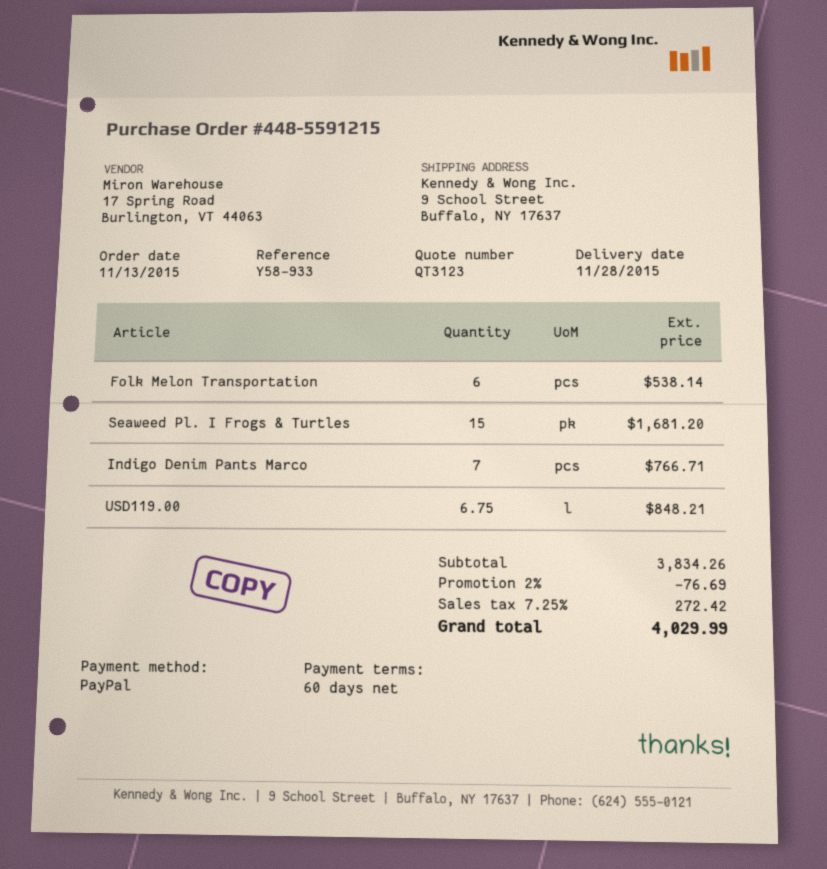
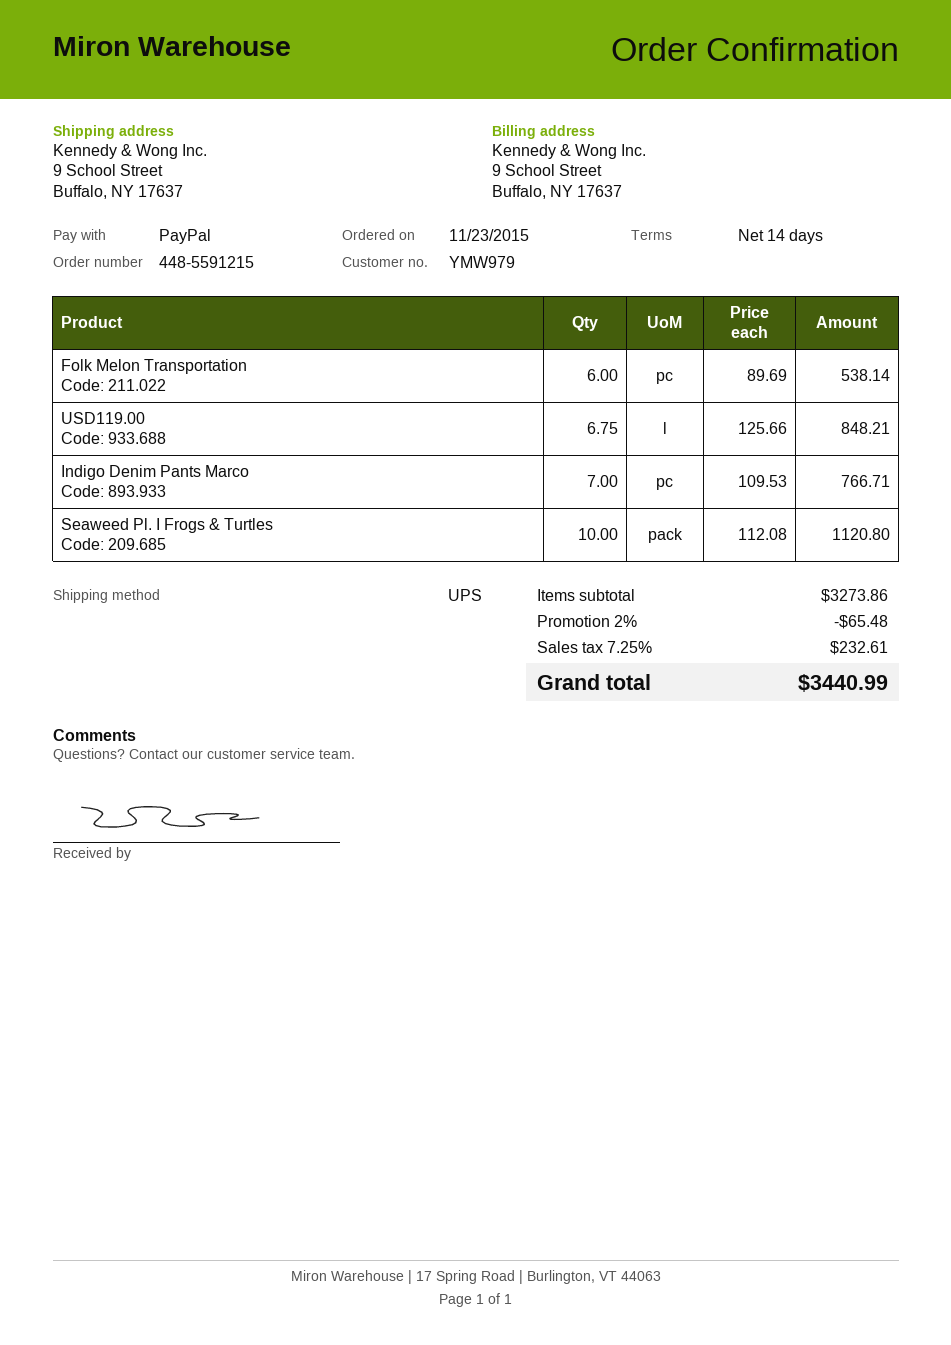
order date: 2015-11-13 -> 2015-11-23
payment terms: 60 days -> 14 days
Seaweed Pl. I Frogs & Turtles: 15 for 1681.20 -> 10 for 1120.80
subtotal: 3834.26 -> 3273.86
discount: 2% = 76.69 -> 2% = 65.48
tax: 7.25% = 272.42 -> 7.25% = 232.61
total: 4029.99 -> 3440.99

